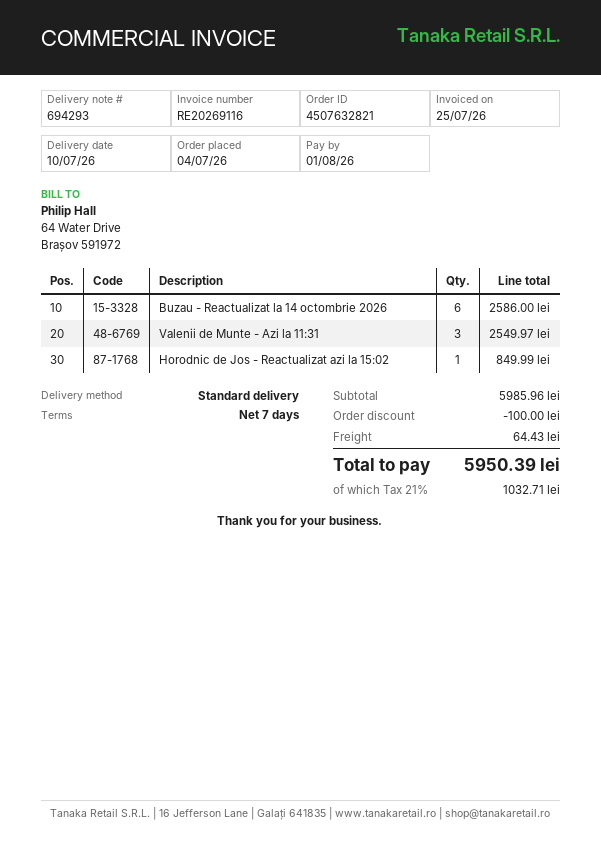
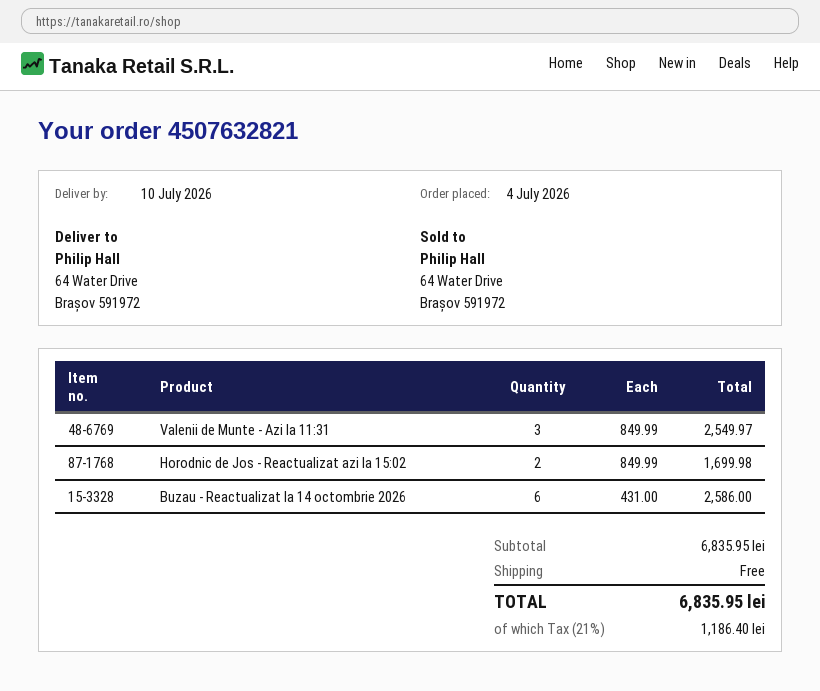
Horodnic de Jos - Reactualizat azi la 15:02: 1 for 849.99 -> 2 for 1699.98
subtotal: 5985.96 -> 6835.95
discount: 100.00 -> none
shipping: 64.43 -> 0.00
tax: 21% = 1032.71 -> 21% = 1186.40
total: 5950.39 -> 6835.95

